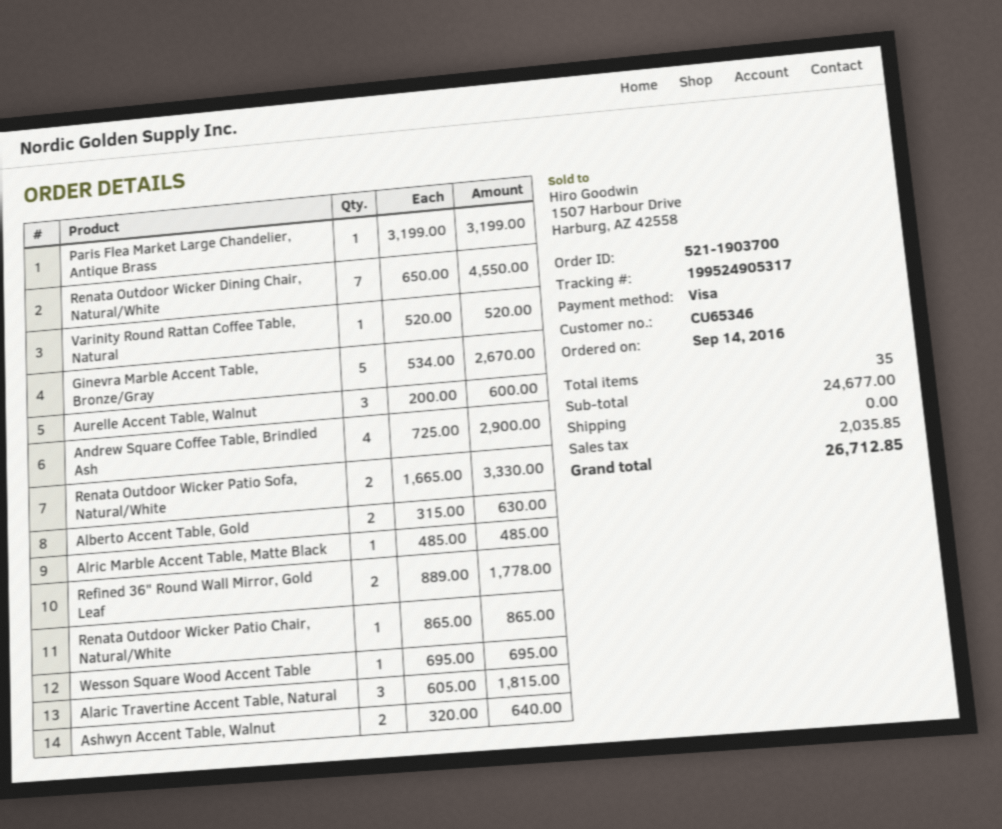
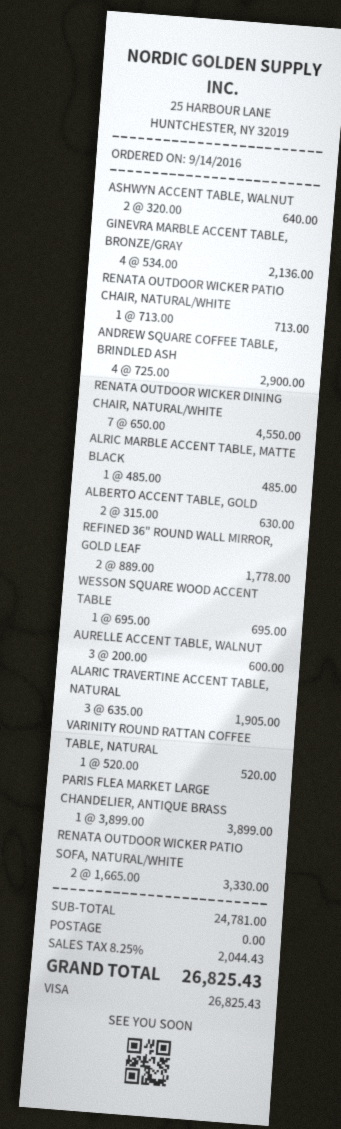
Paris Flea Market Large Chandelier, Antique Brass: 1 x 3199.00 = 3199.00 -> 1 x 3899.00 = 3899.00
Ginevra Marble Accent Table, Bronze/Gray: 5 x 534.00 = 2670.00 -> 4 x 534.00 = 2136.00
Renata Outdoor Wicker Patio Chair, Natural/White: 1 x 865.00 = 865.00 -> 1 x 713.00 = 713.00
Alaric Travertine Accent Table, Natural: 3 x 605.00 = 1815.00 -> 3 x 635.00 = 1905.00
subtotal: 24677.00 -> 24781.00
tax: 2035.85 -> 2044.43
total: 26712.85 -> 26825.43

